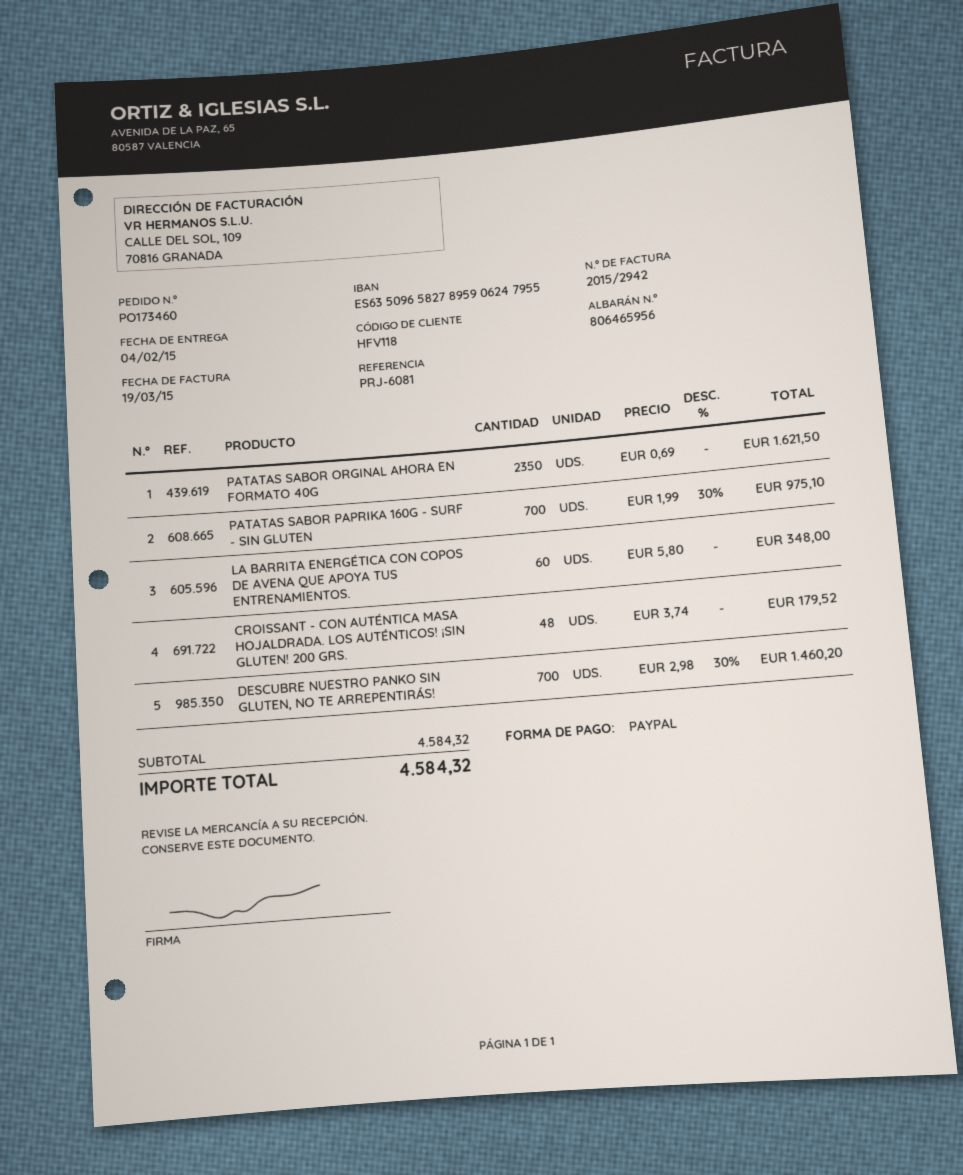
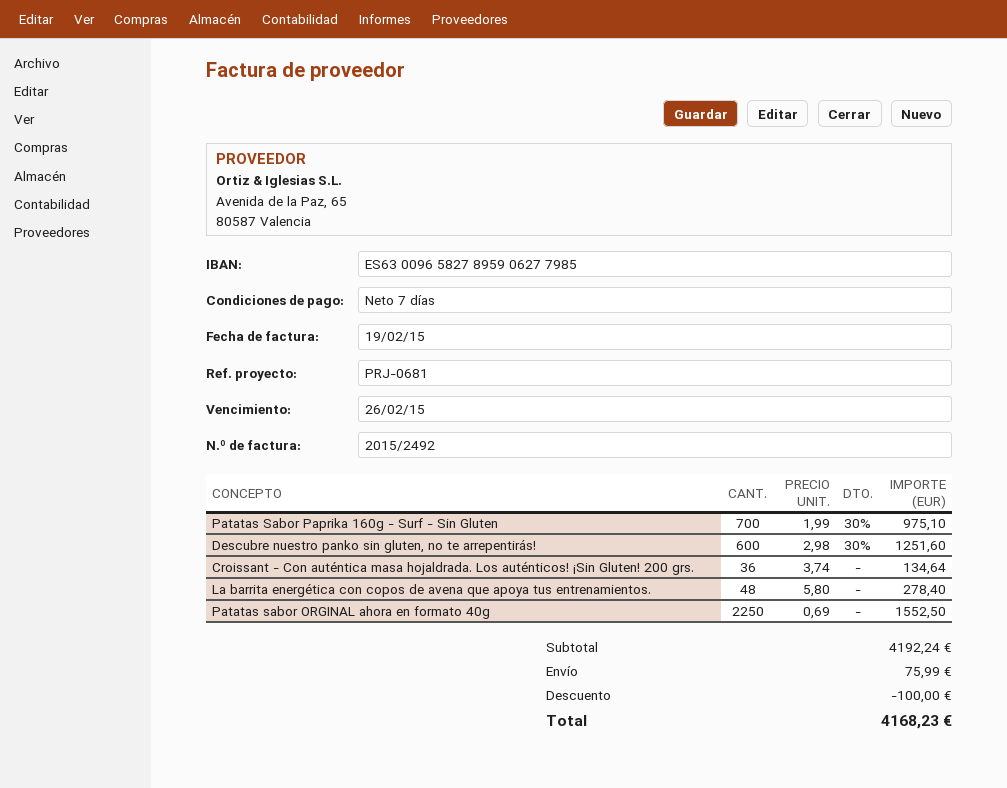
invoice number: 2015/2942 -> 2015/2492
invoice date: 2015-03-19 -> 2015-02-19
reference: PRJ-6081 -> PRJ-0681
bank account: ES6350965827895906247955 -> ES6300965827895906277985
PATATAS SABOR ORGINAL AHORA EN FORMATO 40G: 2350 x 0.69 = 1621.50 -> 2250 x 0.69 = 1552.50
LA BARRITA ENERGÉTICA CON COPOS DE AVENA QUE APOYA TUS ENTRENAMIENTOS.: 60 x 5.80 = 348.00 -> 48 x 5.80 = 278.40
CROISSANT - CON AUTÉNTICA MASA HOJALDRADA. LOS AUTÉNTICOS! ¡SIN GLUTEN! 200 GRS.: 48 x 3.74 = 179.52 -> 36 x 3.74 = 134.64
DESCUBRE NUESTRO PANKO SIN GLUTEN, NO TE ARREPENTIRÁS!: 700 x 2.98 - 30% = 1460.20 -> 600 x 2.98 - 30% = 1251.60
subtotal: 4584.32 -> 4192.24
discount: none -> 100.00
shipping: none -> 75.99
total: 4584.32 -> 4168.23

